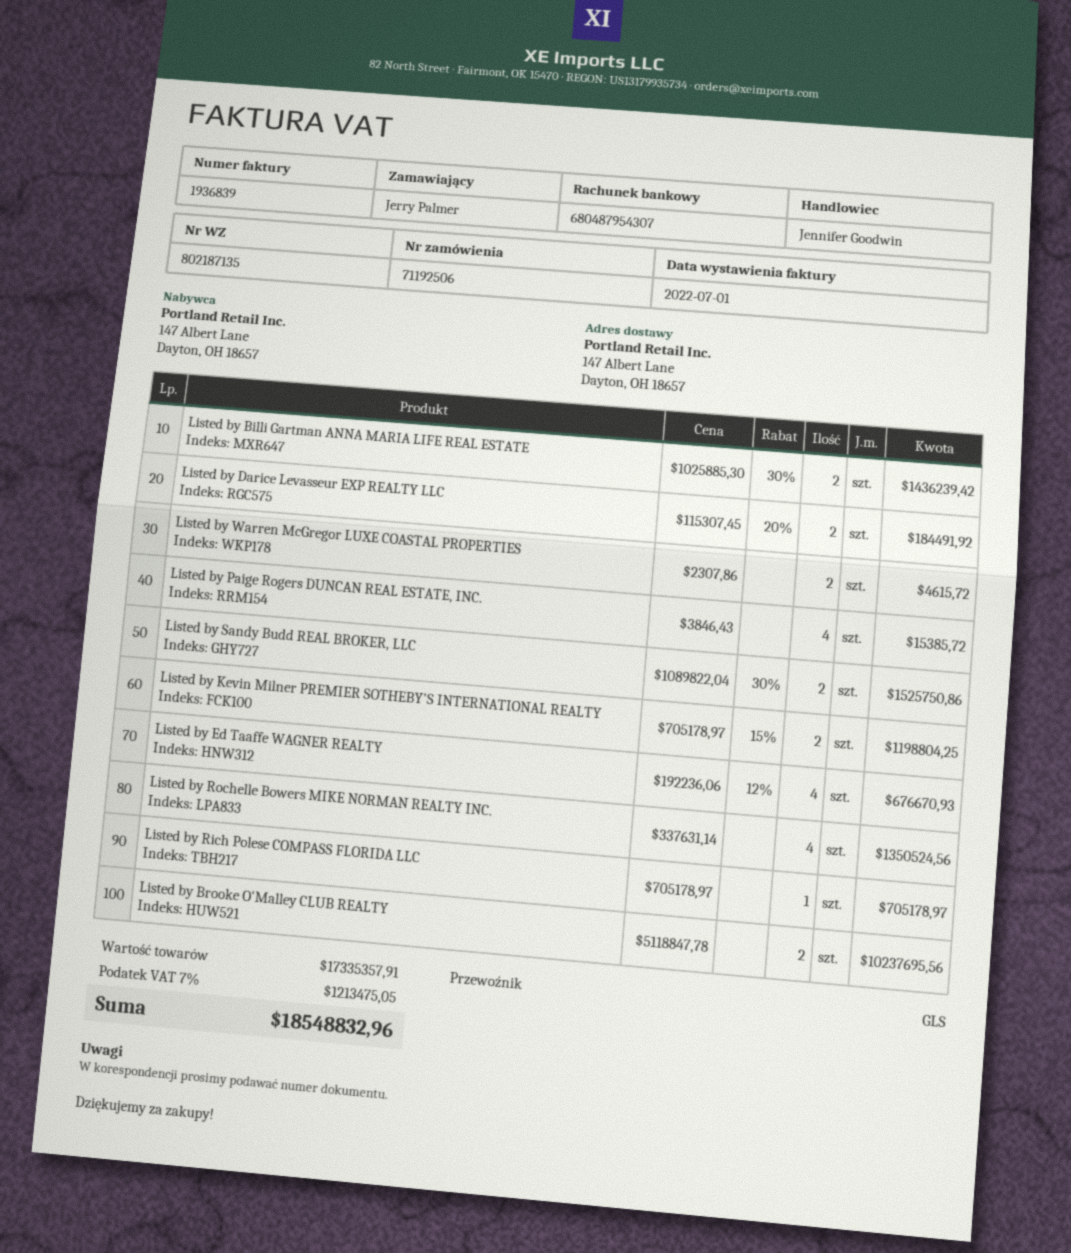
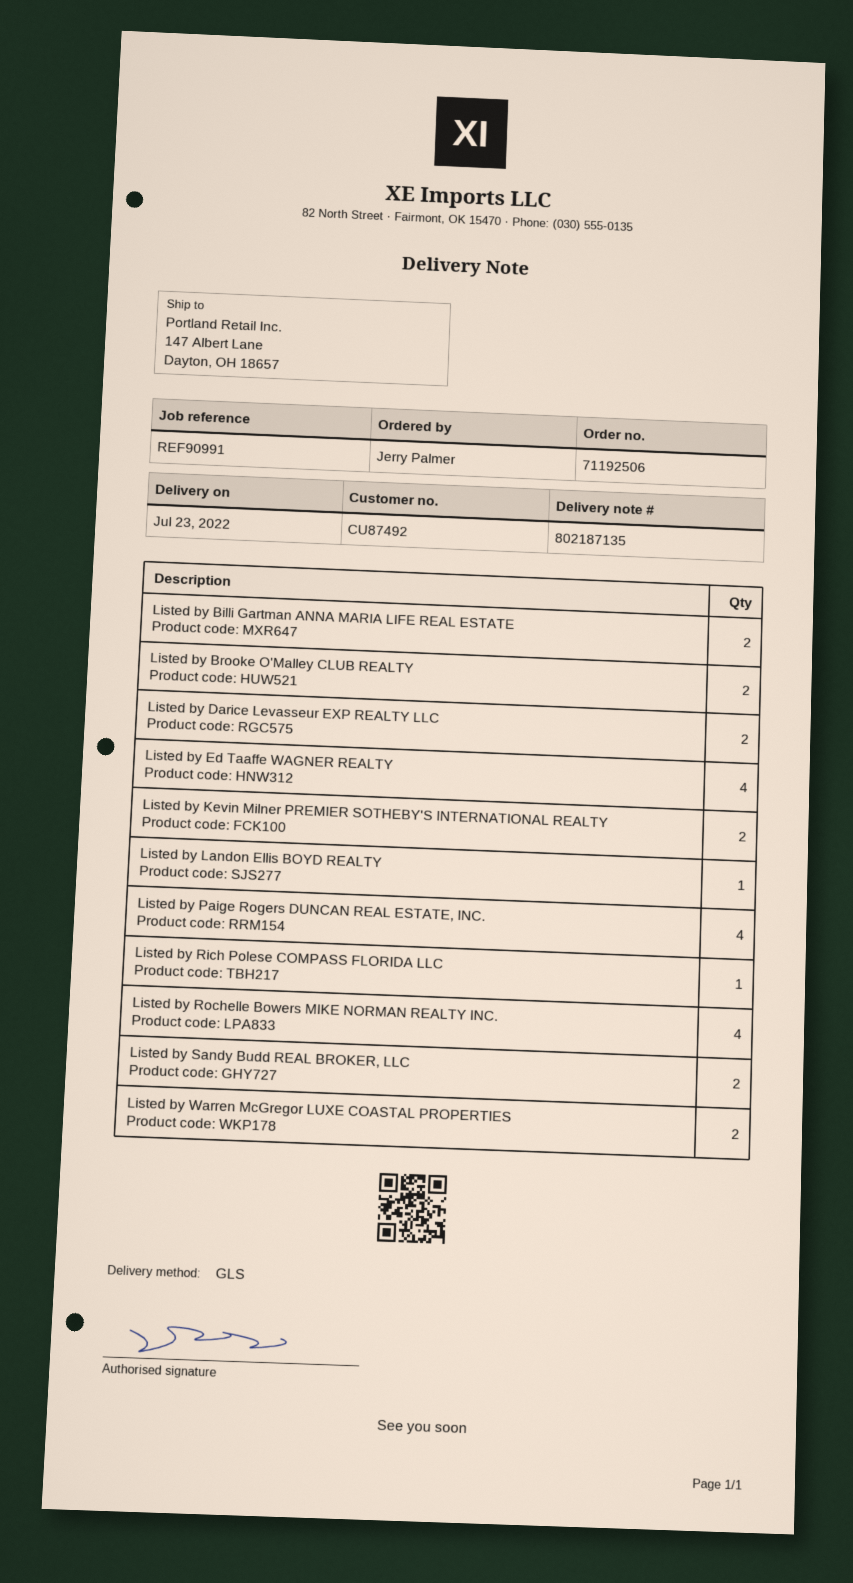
Listed by Landon Ellis BOYD REALTY: none -> 1

